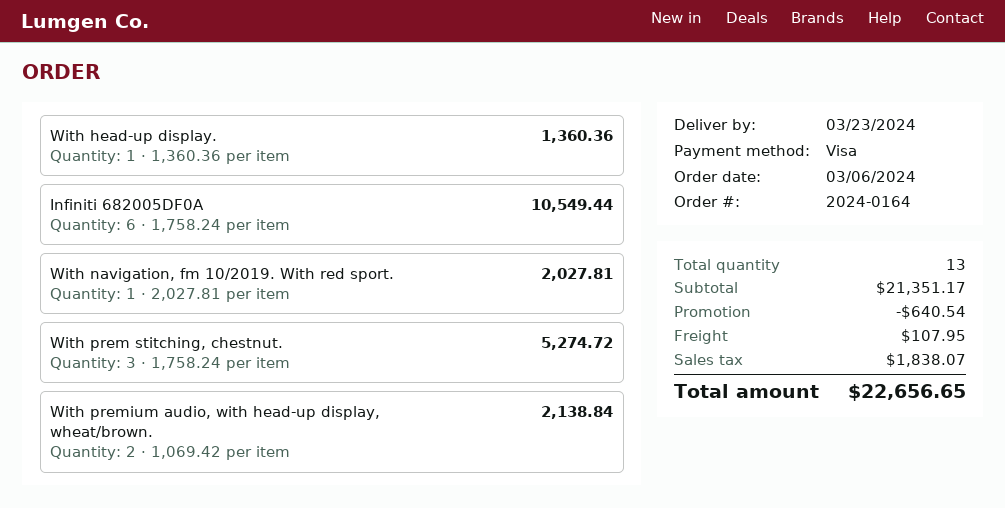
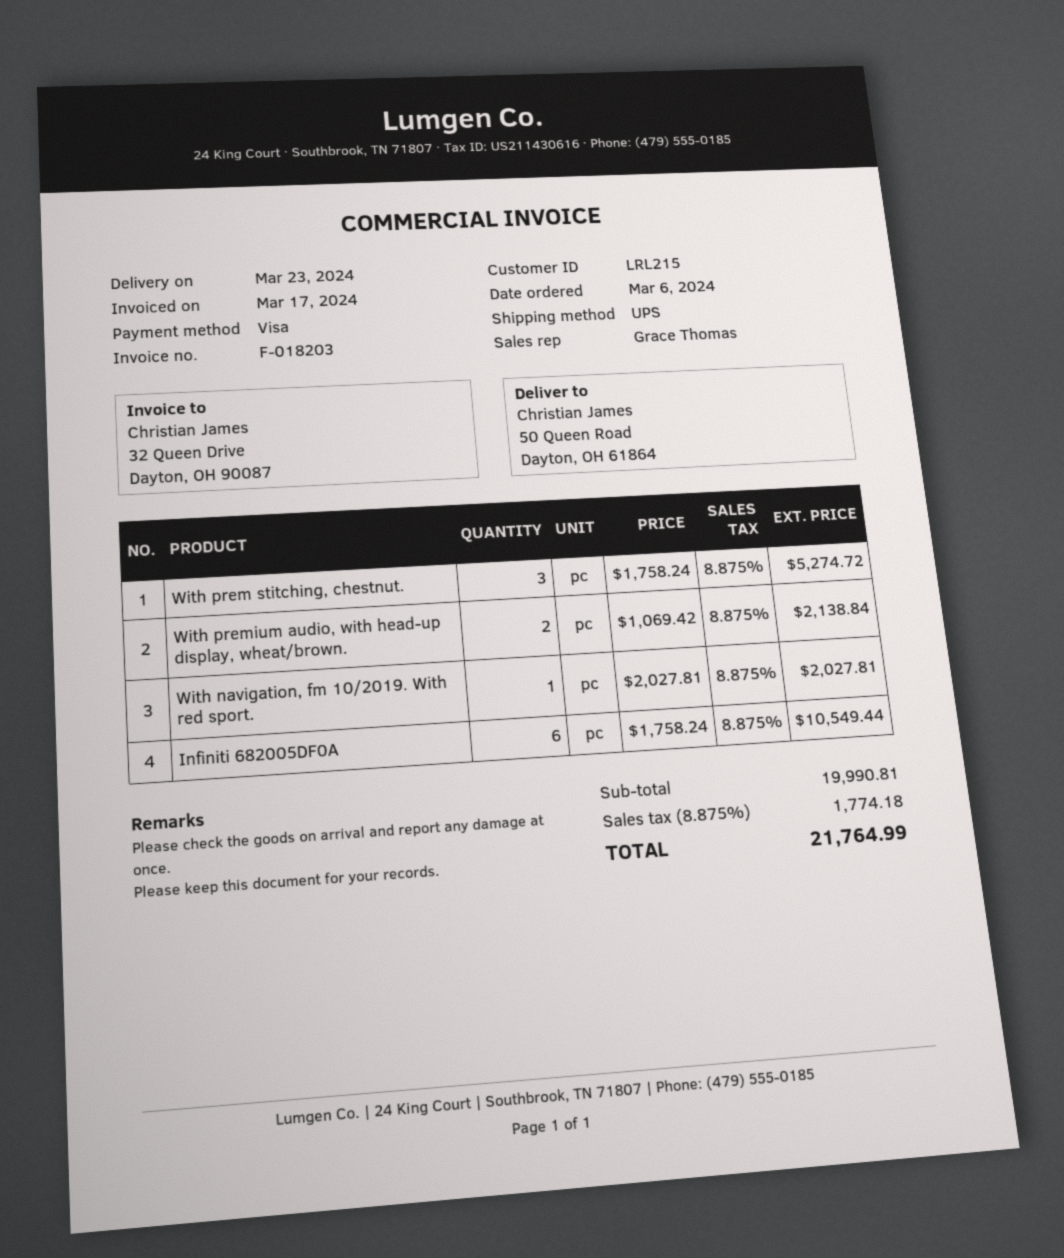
With head-up display.: 1 x 1360.36 = 1360.36 -> none
subtotal: 21351.17 -> 19990.81
discount: 640.54 -> none
shipping: 107.95 -> none
tax: 1838.07 -> 1774.18
total: 22656.65 -> 21764.99

